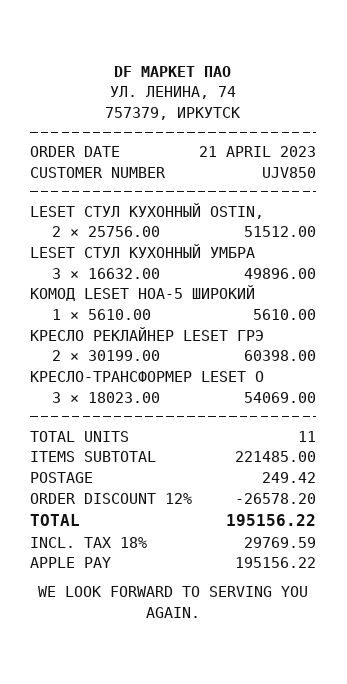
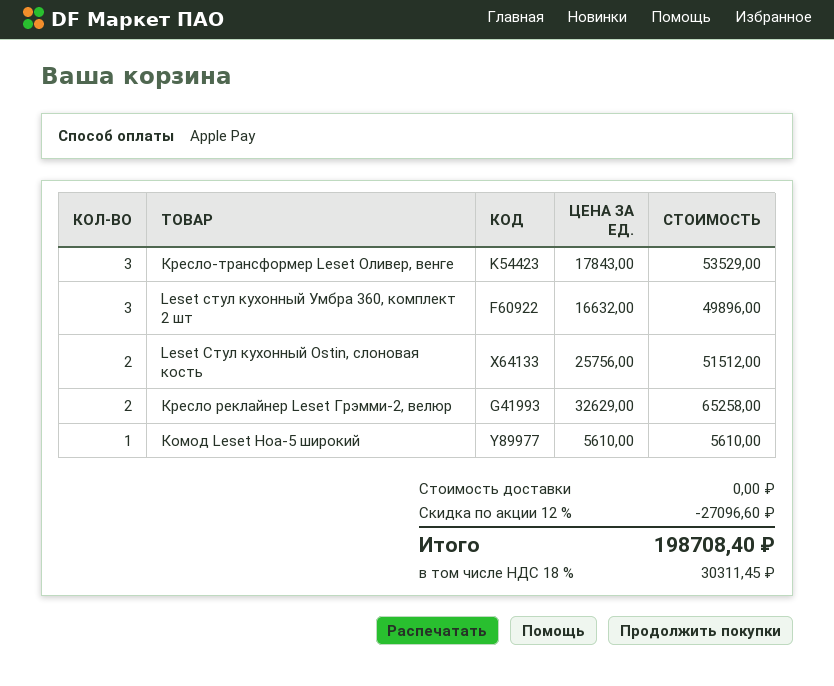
КРЕСЛО РЕКЛАЙНЕР LESET ГРЭ: 2 x 30199.00 = 60398.00 -> 2 x 32629.00 = 65258.00
КРЕСЛО-ТРАНСФОРМЕР LESET О: 3 x 18023.00 = 54069.00 -> 3 x 17843.00 = 53529.00
discount: 12% = 26578.20 -> 12% = 27096.60
shipping: 249.42 -> 0.00
tax: 18% = 29769.59 -> 18% = 30311.45
total: 195156.22 -> 198708.40

